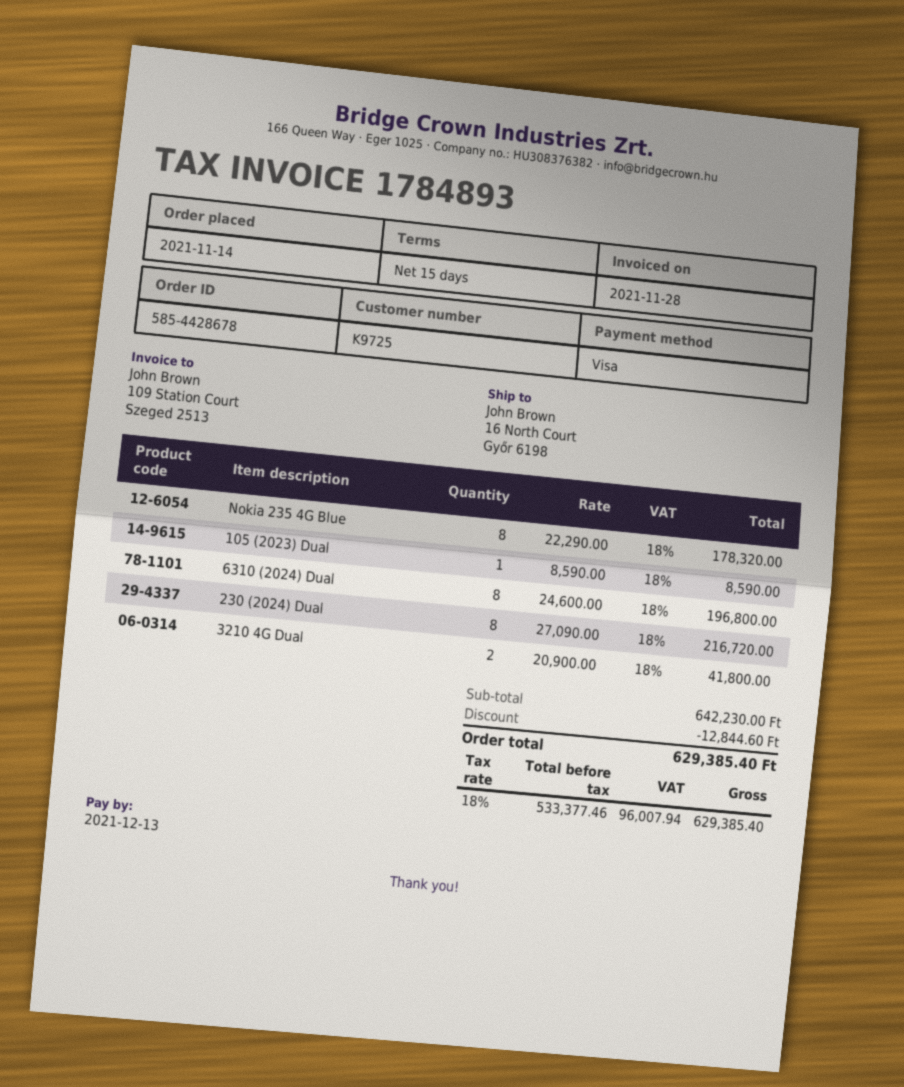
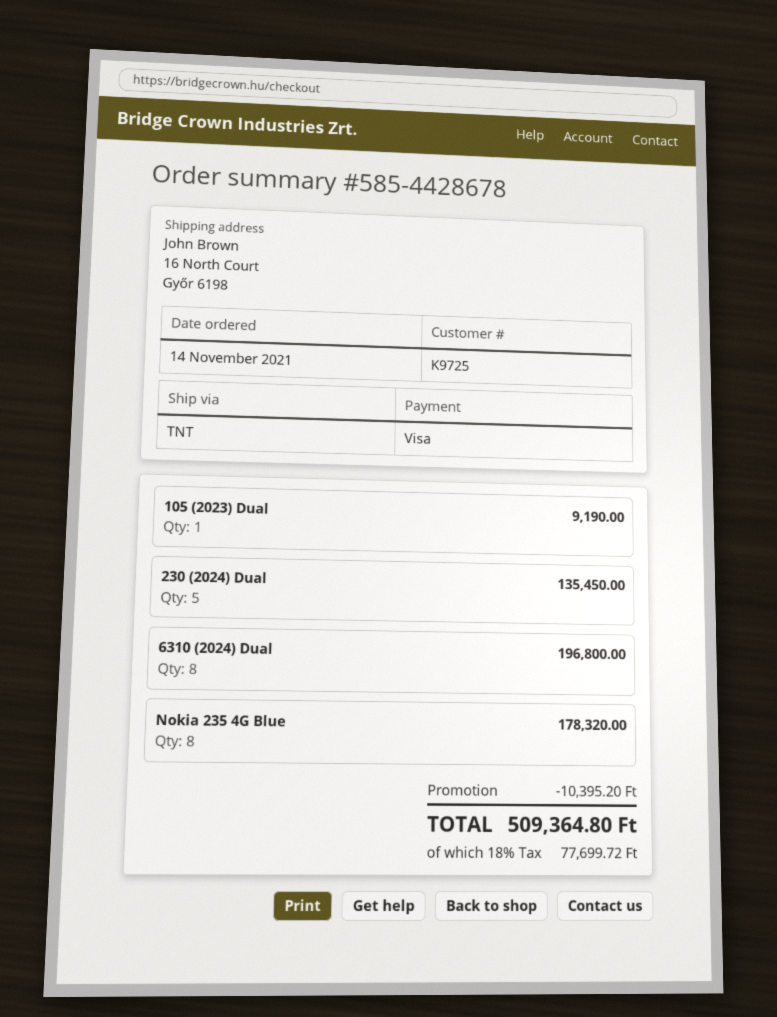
105 (2023) Dual: 1 for 8590.00 -> 1 for 9190.00
230 (2024) Dual: 8 for 216720.00 -> 5 for 135450.00
3210 4G Dual: 2 for 41800.00 -> none
discount: 12844.60 -> 10395.20
tax: 18% = 96007.94 -> 18% = 77699.72
total: 629385.40 -> 509364.80

